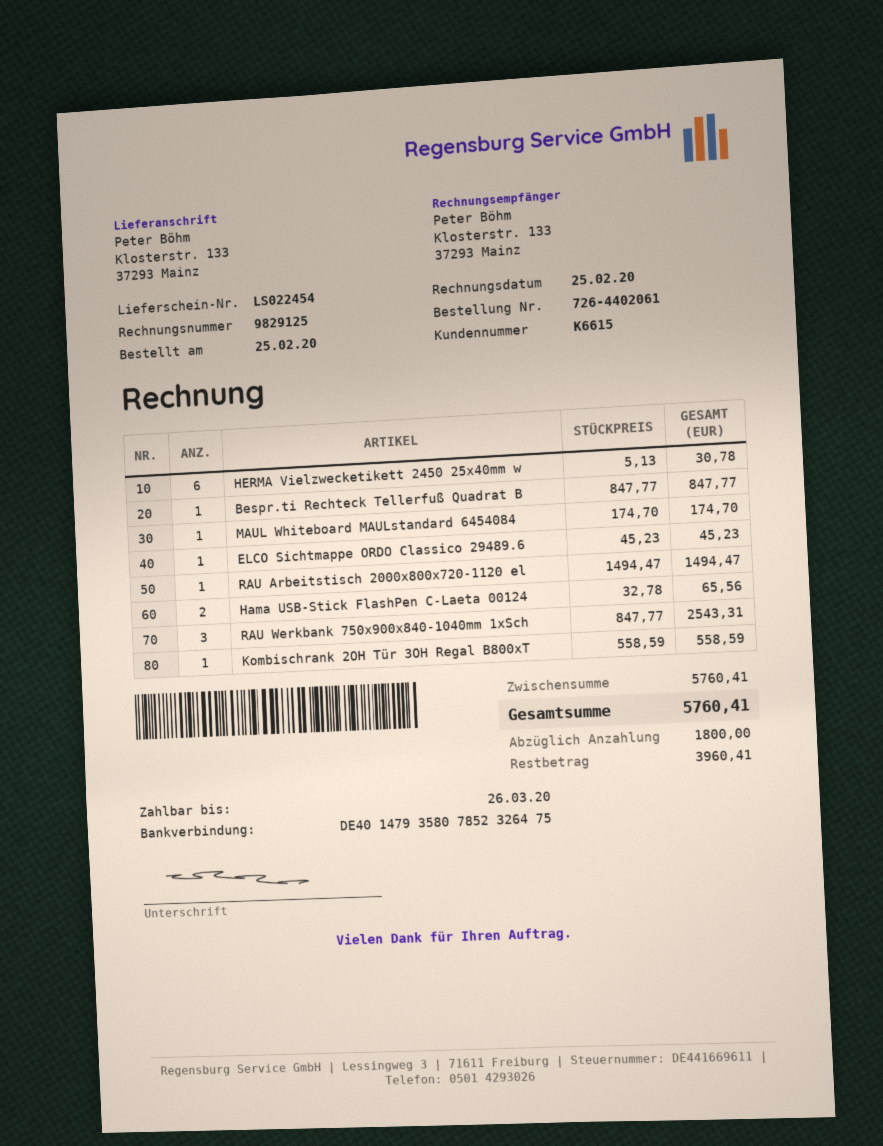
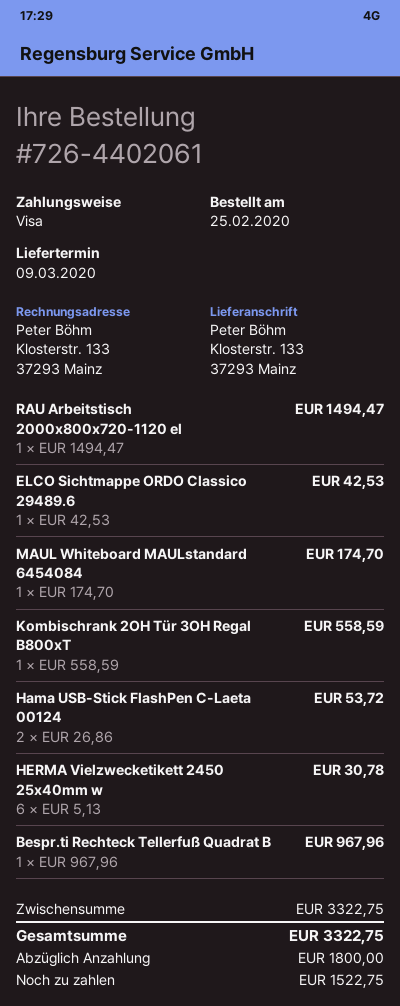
Bespr.ti Rechteck Tellerfuß Quadrat B: 1 x 847.77 = 847.77 -> 1 x 967.96 = 967.96
ELCO Sichtmappe ORDO Classico 29489.6: 1 x 45.23 = 45.23 -> 1 x 42.53 = 42.53
Hama USB-Stick FlashPen C-Laeta 00124: 2 x 32.78 = 65.56 -> 2 x 26.86 = 53.72
RAU Werkbank 750x900x840-1040mm 1xSch: 3 x 847.77 = 2543.31 -> none
subtotal: 5760.41 -> 3322.75
total: 5760.41 -> 3322.75
balance: 3960.41 -> 1522.75

